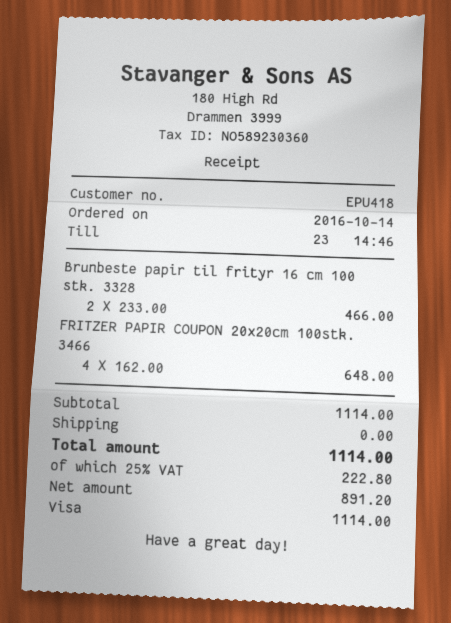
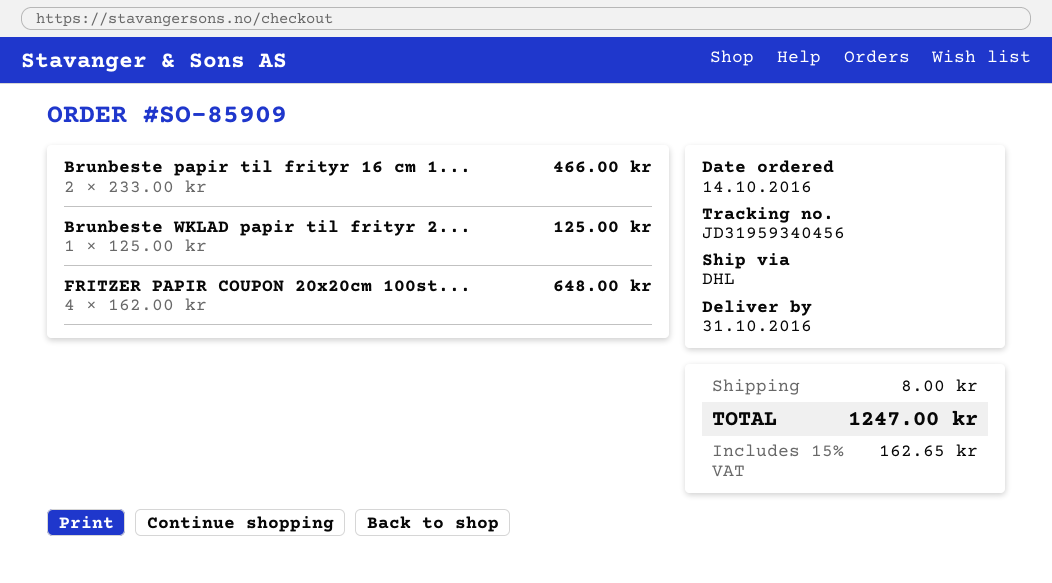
Brunbeste WKLAD papir til frityr 2...: none -> 1 x 125.00 = 125.00
shipping: 0.00 -> 8.00
tax: 25% = 222.80 -> 15% = 162.65
total: 1114.00 -> 1247.00

